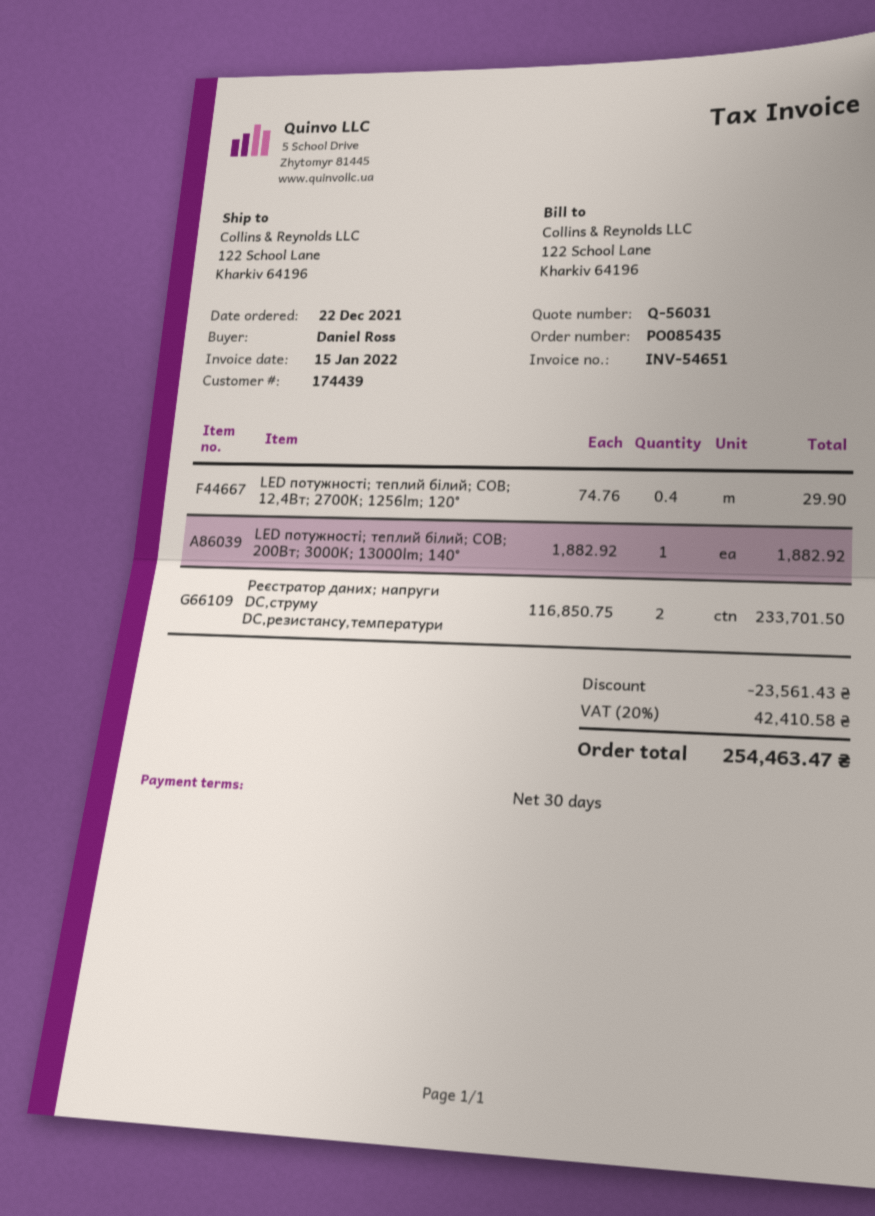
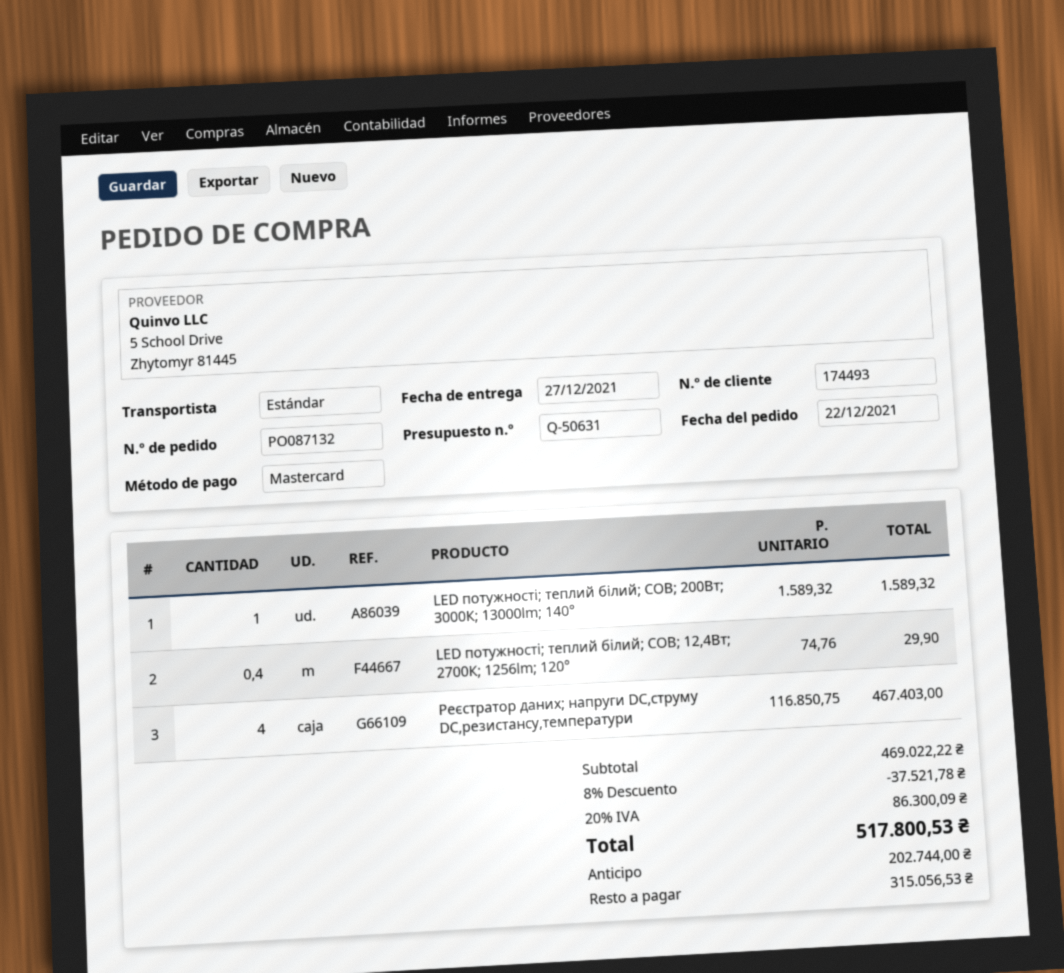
quote number: Q-56031 -> Q-50631
order number: PO085435 -> PO087132
customer number: 174439 -> 174493
LED потужності; теплий білий; COB; 200Вт; 3000К; 13000lm; 140°: 1 x 1882.92 = 1882.92 -> 1 x 1589.32 = 1589.32
Реєстратор даних; напруги DC,струму DC,резистансу,температури: 2 x 116850.75 = 233701.50 -> 4 x 116850.75 = 467403.00
discount: 23561.43 -> 37521.78
tax: 20% = 42410.58 -> 20% = 86300.09
total: 254463.47 -> 517800.53

